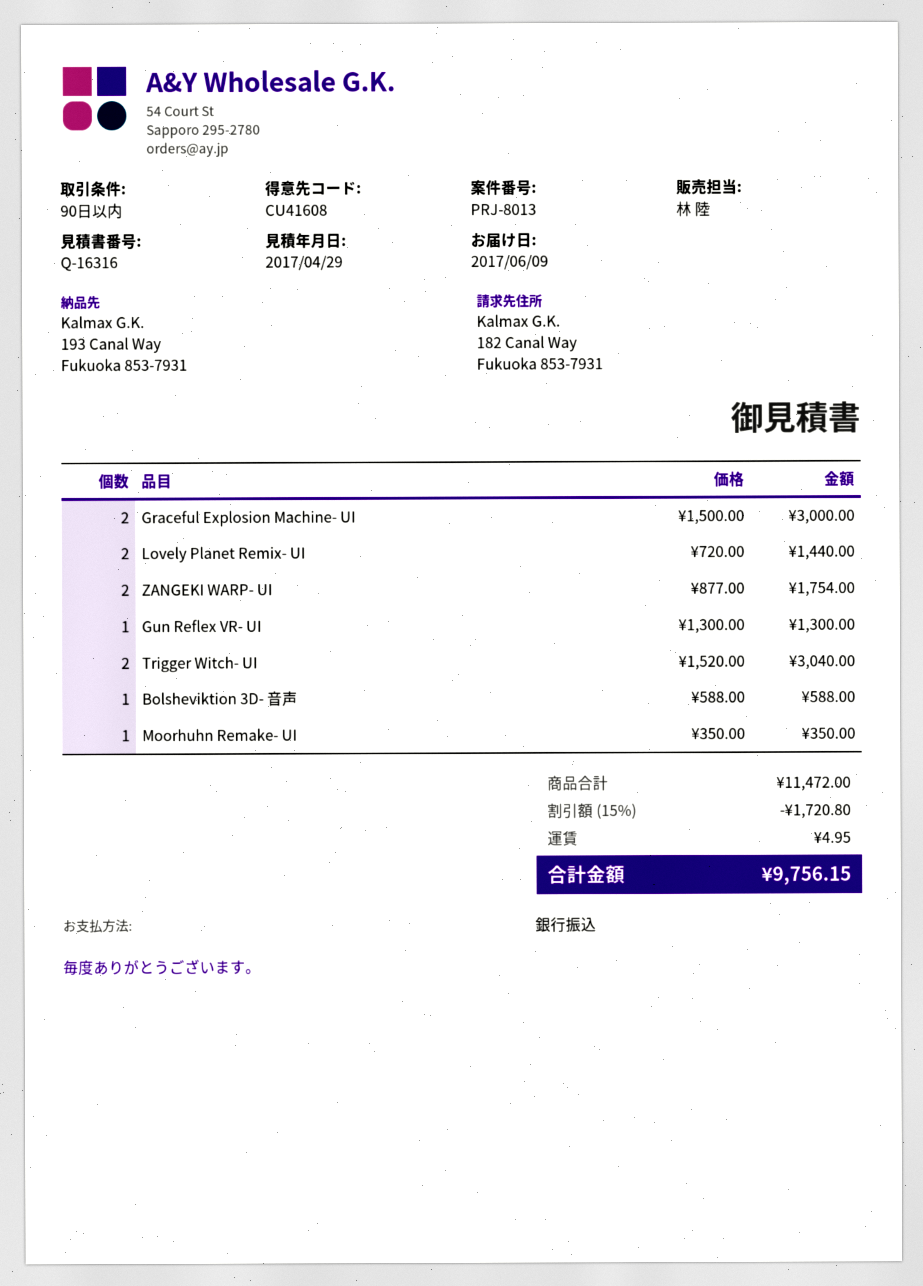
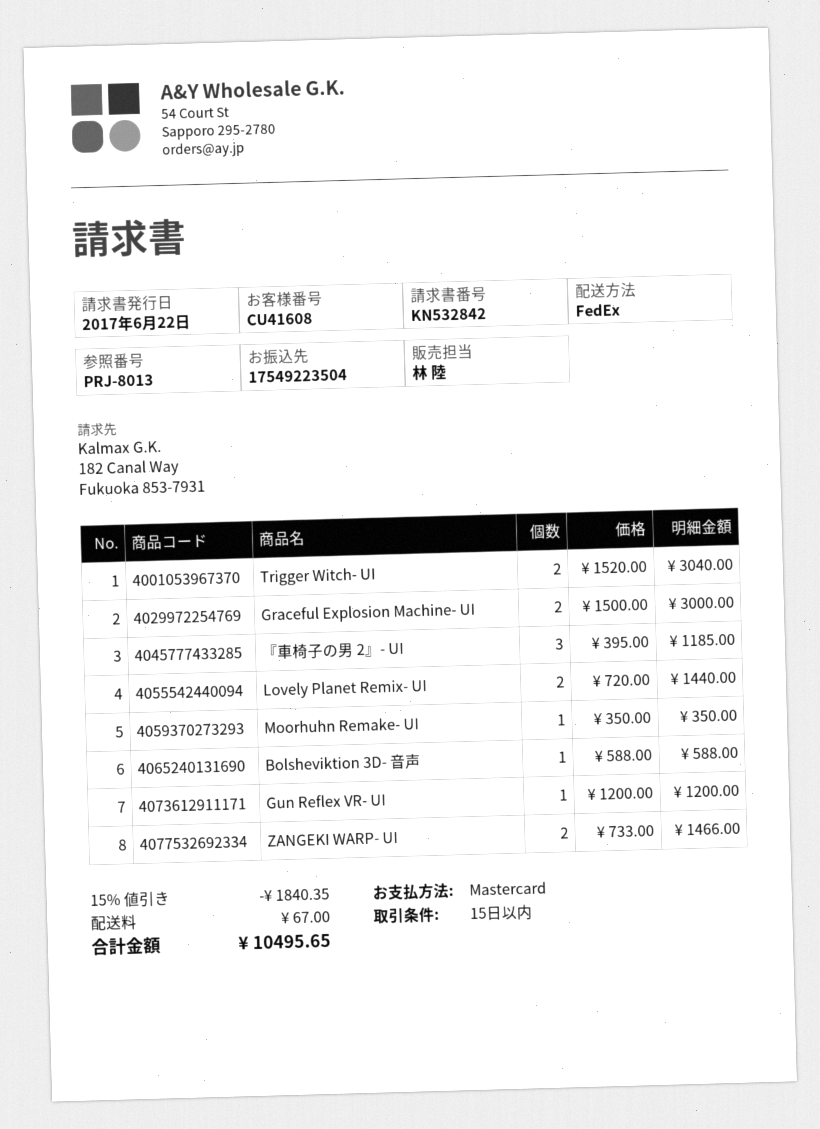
payment terms: 90 days -> 15 days
payment method: bank transfer -> Mastercard
ZANGEKI WARP- UI: 2 x 877.00 = 1754.00 -> 2 x 733.00 = 1466.00
Gun Reflex VR- UI: 1 x 1300.00 = 1300.00 -> 1 x 1200.00 = 1200.00
『車椅子の男 2』- UI: none -> 3 x 395.00 = 1185.00
discount: 15% = 1720.80 -> 15% = 1840.35
shipping: 4.95 -> 67.00
total: 9756.15 -> 10495.65

